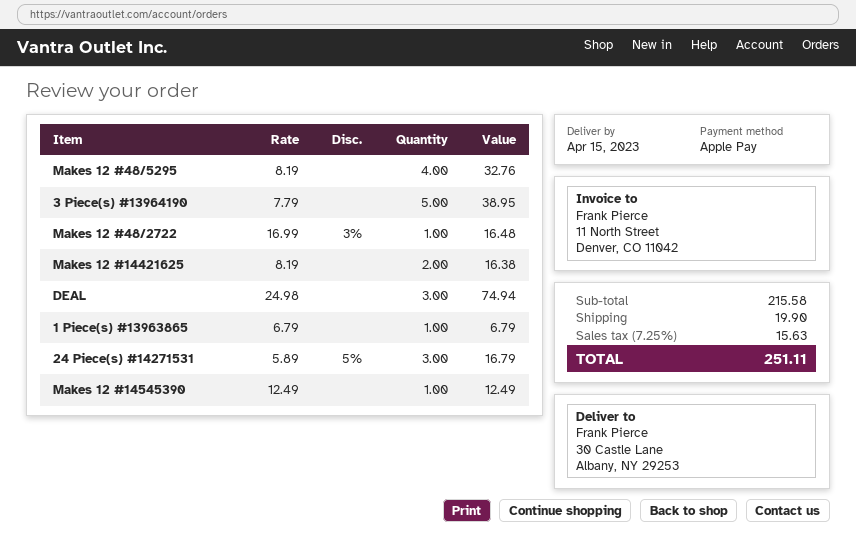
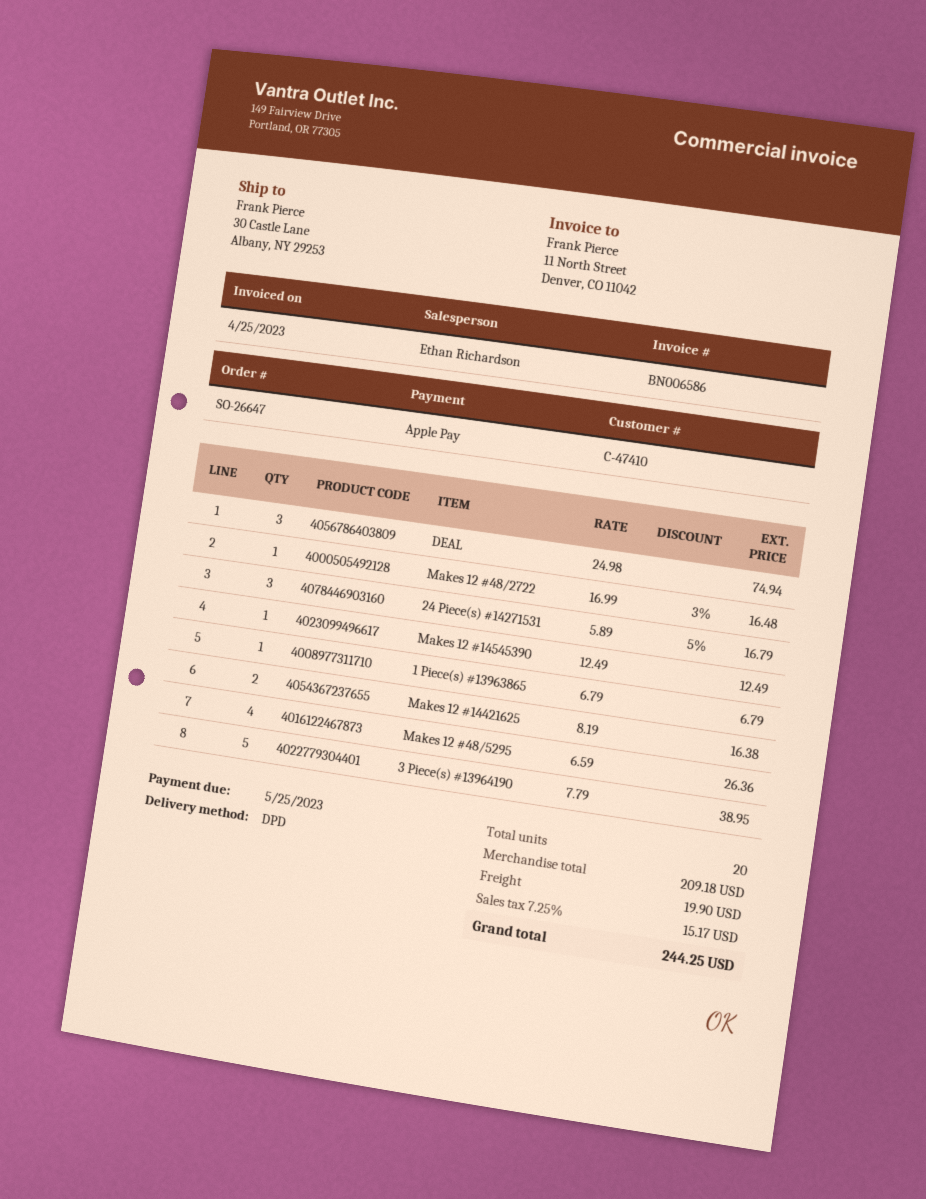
Makes 12 #48/5295: 4 x 8.19 = 32.76 -> 4 x 6.59 = 26.36
subtotal: 215.58 -> 209.18
tax: 7.25% = 15.63 -> 7.25% = 15.17
total: 251.11 -> 244.25

